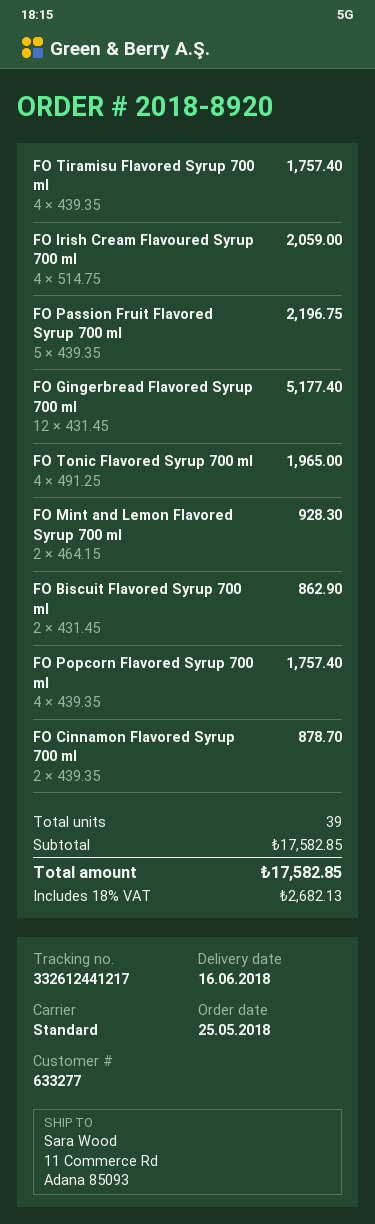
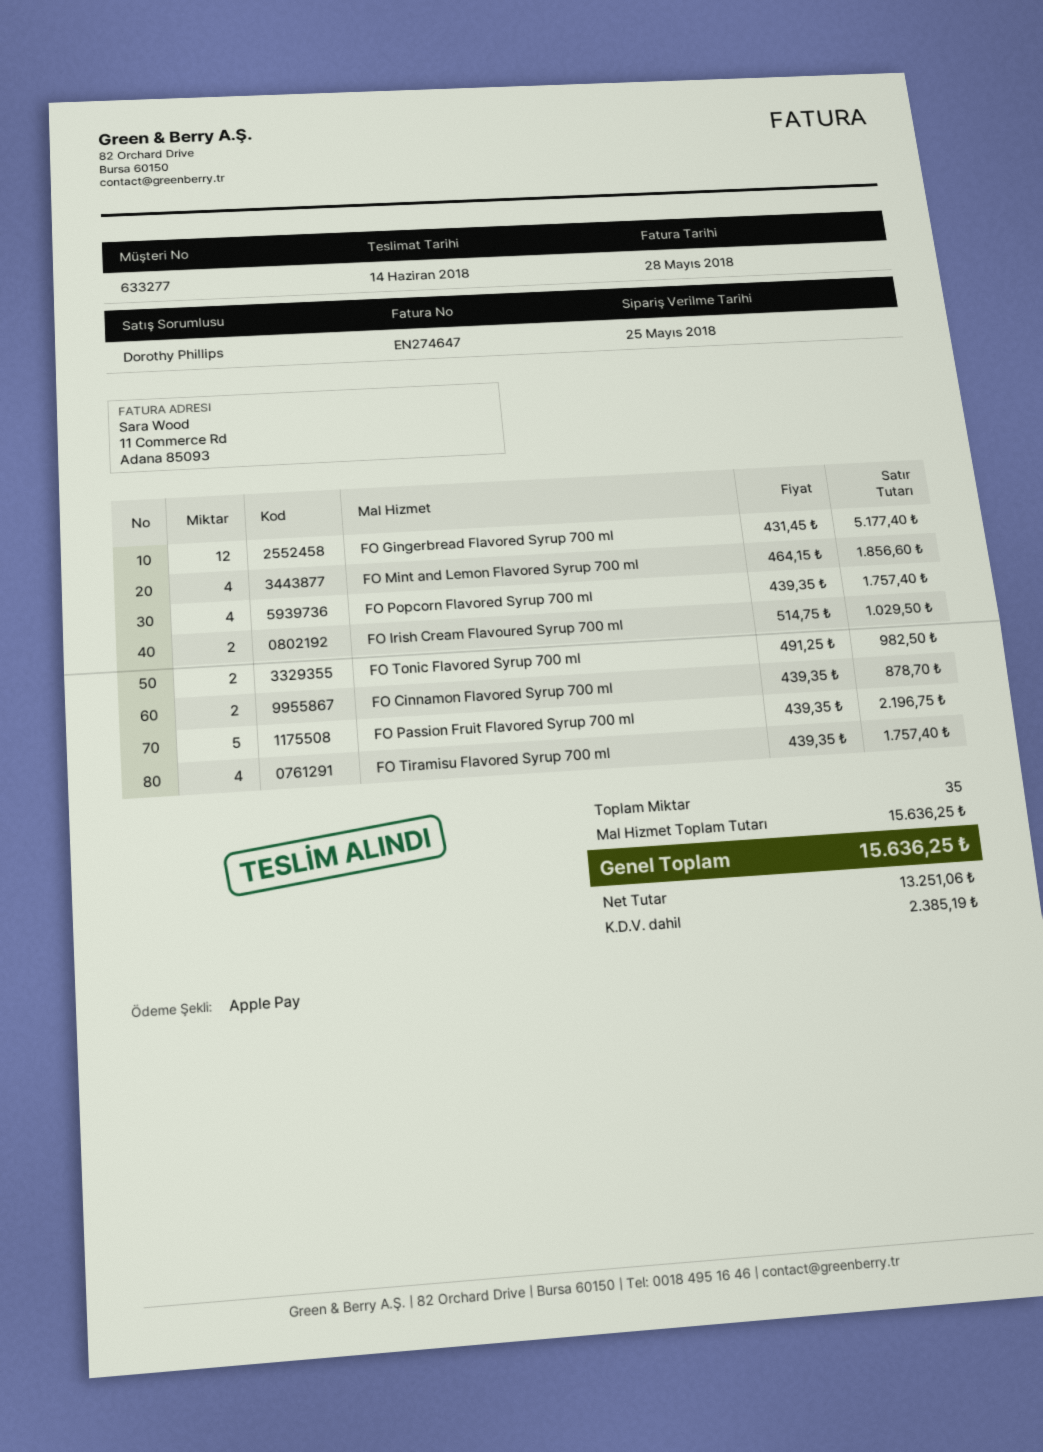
delivery date: 2018-06-16 -> 2018-06-14
FO Irish Cream Flavoured Syrup 700 ml: 4 x 514.75 = 2059.00 -> 2 x 514.75 = 1029.50
FO Tonic Flavored Syrup 700 ml: 4 x 491.25 = 1965.00 -> 2 x 491.25 = 982.50
FO Mint and Lemon Flavored Syrup 700 ml: 2 x 464.15 = 928.30 -> 4 x 464.15 = 1856.60
FO Biscuit Flavored Syrup 700 ml: 2 x 431.45 = 862.90 -> none
total quantity: 39 -> 35
subtotal: 17582.85 -> 15636.25
tax: 2682.13 -> 2385.19
total: 17582.85 -> 15636.25

